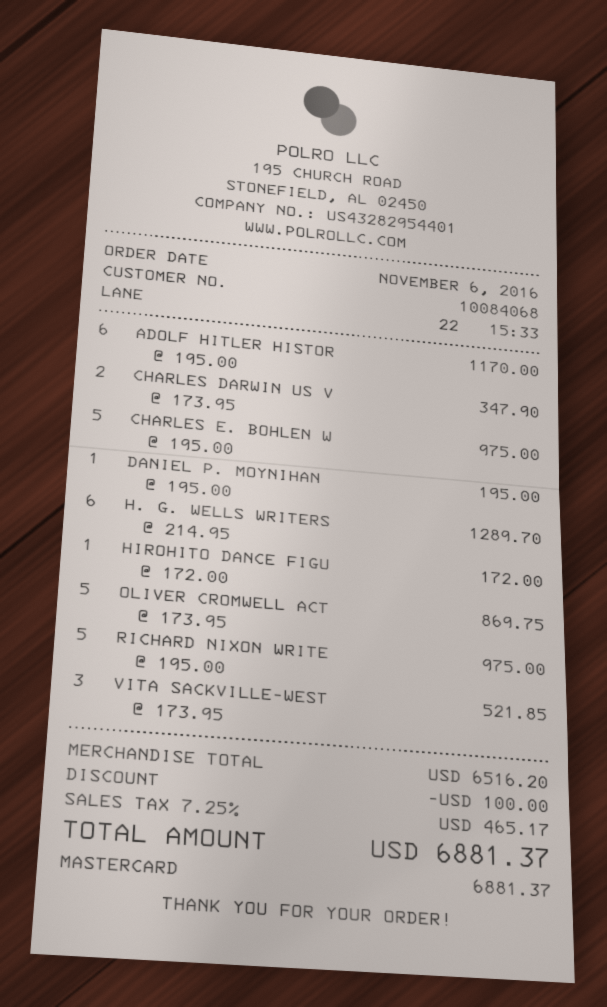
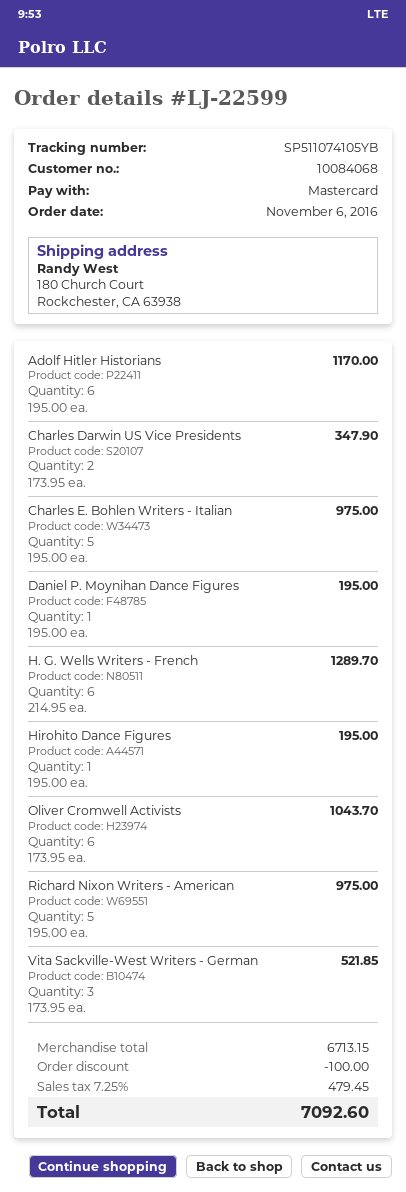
HIROHITO DANCE FIGU: 1 x 172.00 = 172.00 -> 1 x 195.00 = 195.00
OLIVER CROMWELL ACT: 5 x 173.95 = 869.75 -> 6 x 173.95 = 1043.70
subtotal: 6516.20 -> 6713.15
tax: 7.25% = 465.17 -> 7.25% = 479.45
total: 6881.37 -> 7092.60

